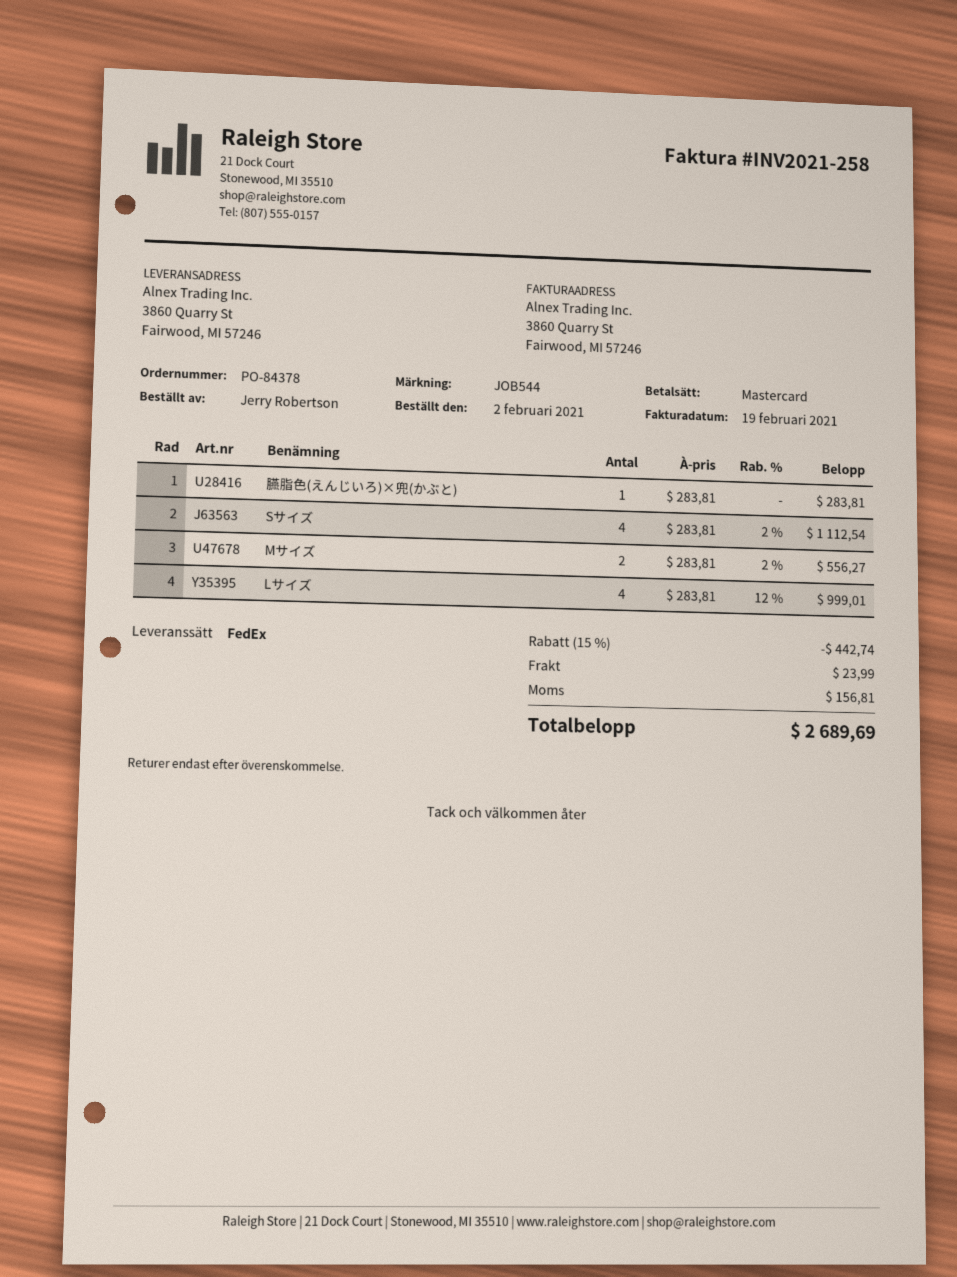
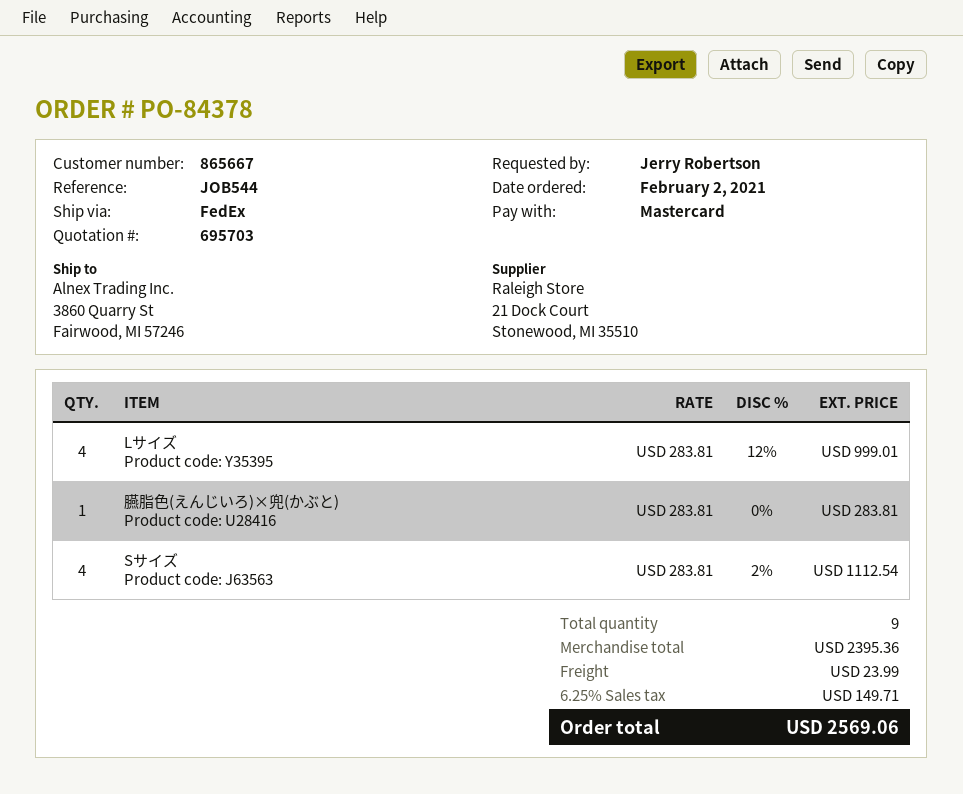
Mサイズ: 2 x 283.81 - 2% = 556.27 -> none
discount: 15% = 442.74 -> none
tax: 156.81 -> 149.71
total: 2689.69 -> 2569.06

